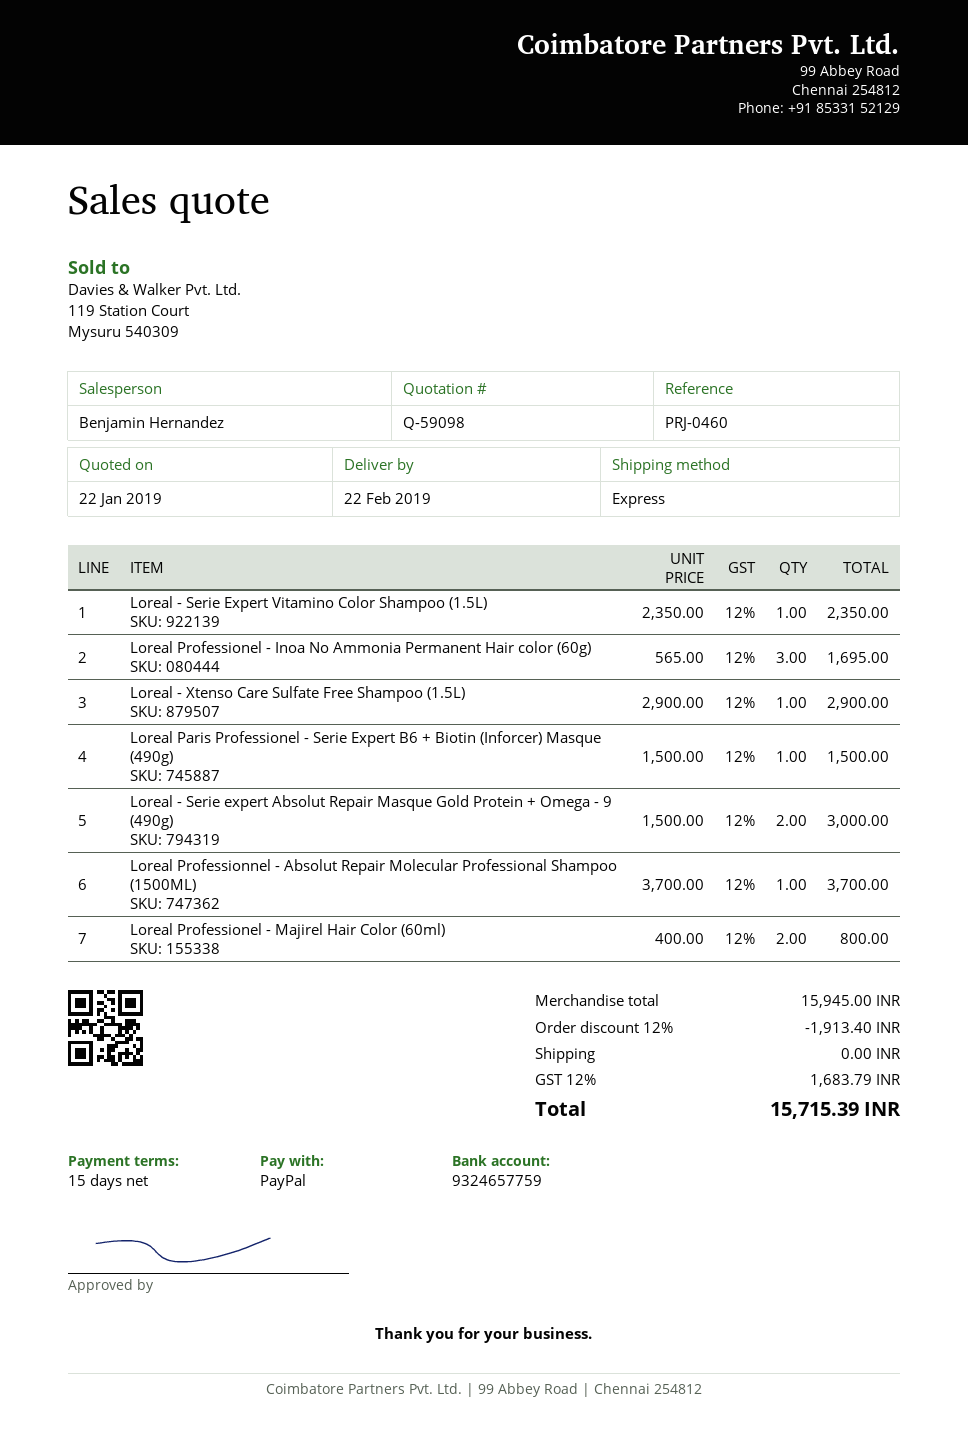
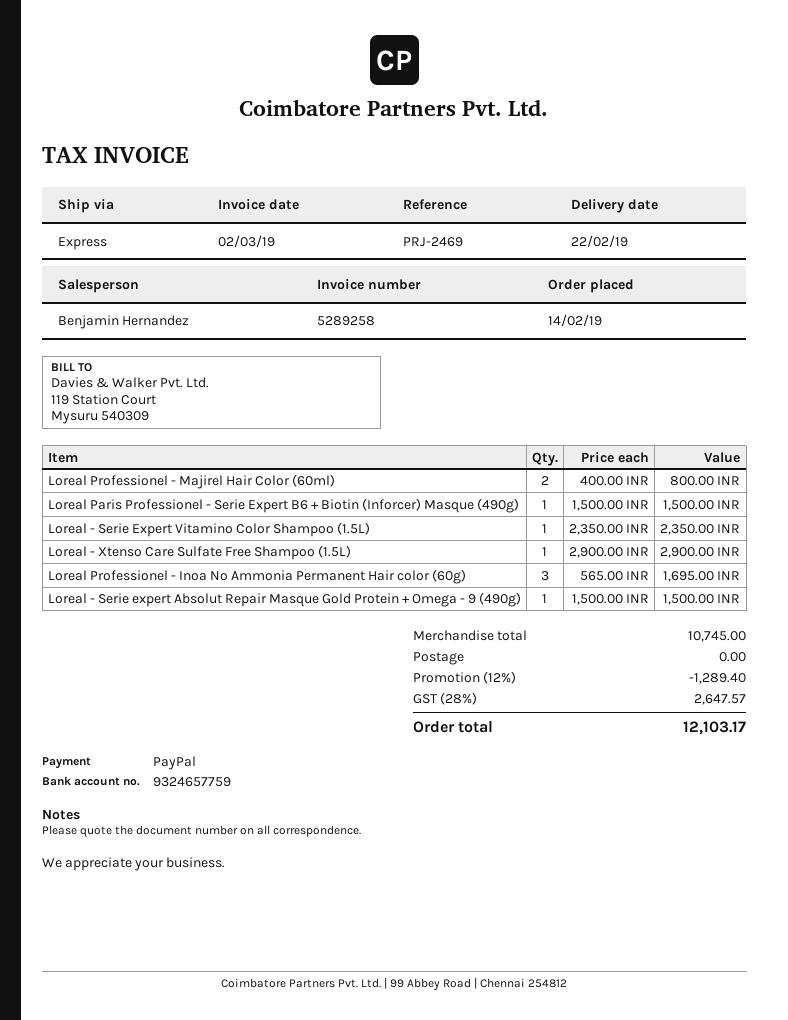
reference: PRJ-0460 -> PRJ-2469
Loreal - Serie expert Absolut Repair Masque Gold Protein + Omega - 9 (490g): 2 x 1500.00 = 3000.00 -> 1 x 1500.00 = 1500.00
Loreal Professionnel - Absolut Repair Molecular Professional Shampoo (1500ML): 1 x 3700.00 = 3700.00 -> none
subtotal: 15945.00 -> 10745.00
discount: 12% = 1913.40 -> 12% = 1289.40
tax: 12% = 1683.79 -> 28% = 2647.57
total: 15715.39 -> 12103.17

